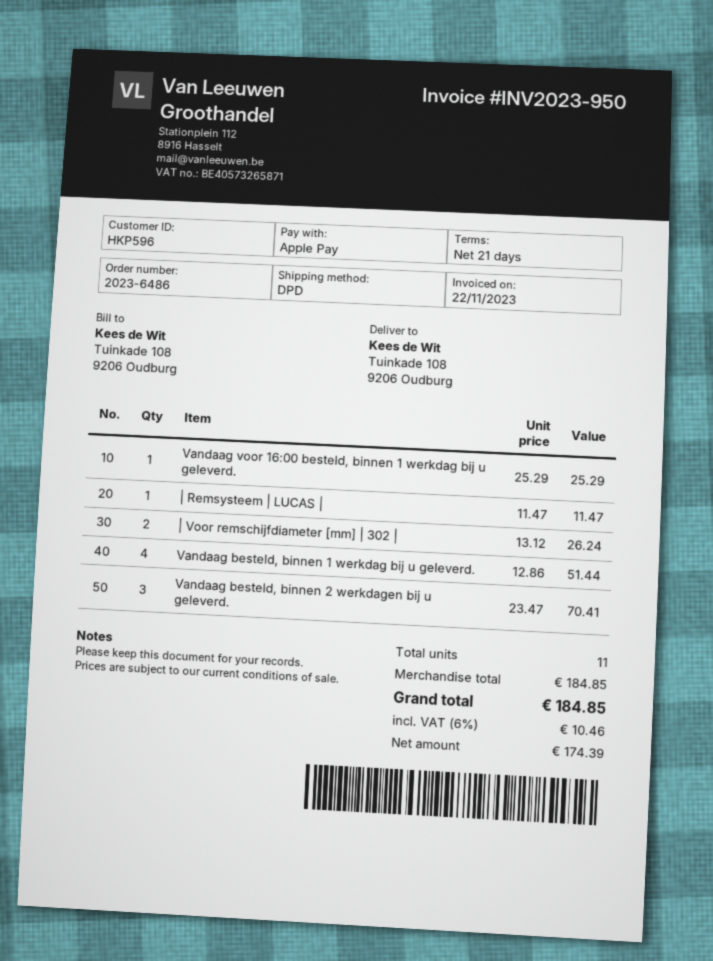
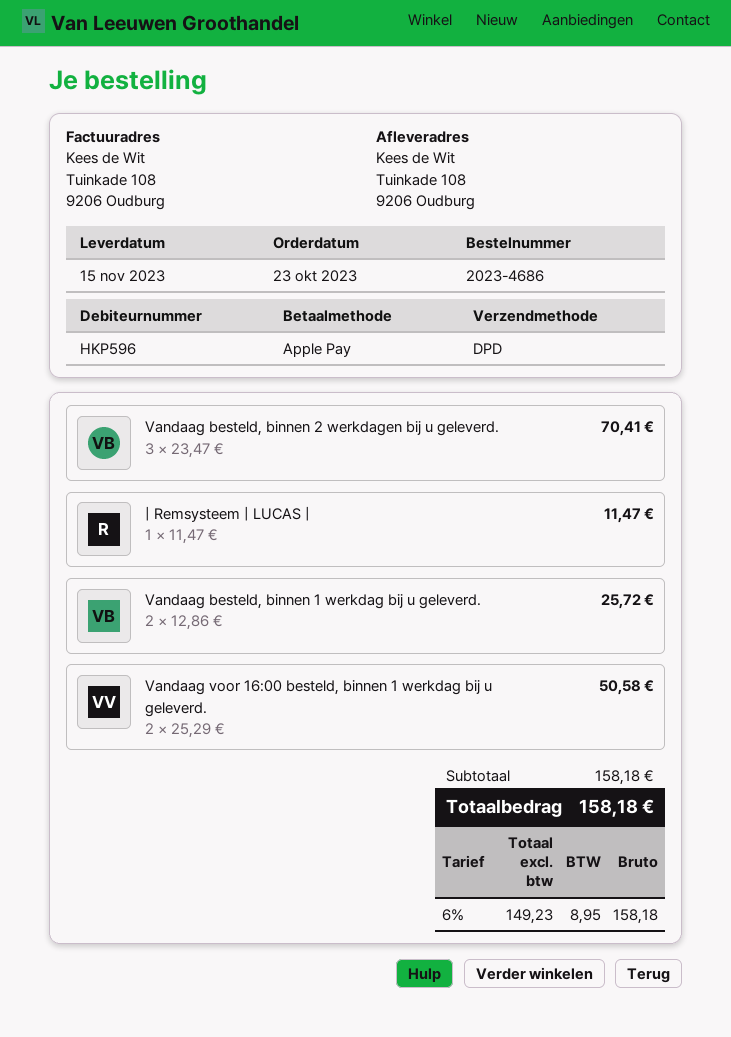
order number: 2023-6486 -> 2023-4686
Vandaag voor 16:00 besteld, binnen 1 werkdag bij u geleverd.: 1 x 25.29 = 25.29 -> 2 x 25.29 = 50.58
| Voor remschijfdiameter [mm] | 302 |: 2 x 13.12 = 26.24 -> none
Vandaag besteld, binnen 1 werkdag bij u geleverd.: 4 x 12.86 = 51.44 -> 2 x 12.86 = 25.72
subtotal: 184.85 -> 158.18
net: 174.39 -> 149.23
tax: 6% = 10.46 -> 6% = 8.95
total: 184.85 -> 158.18

